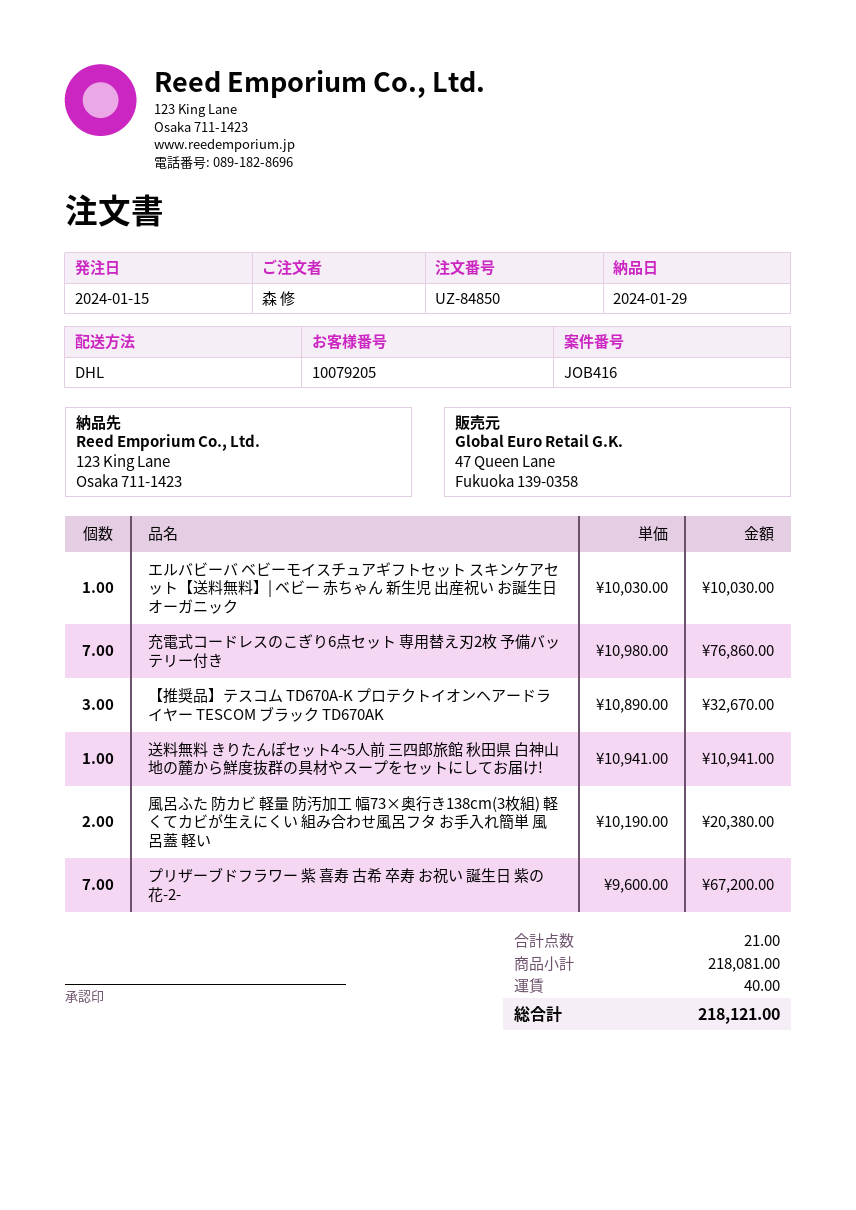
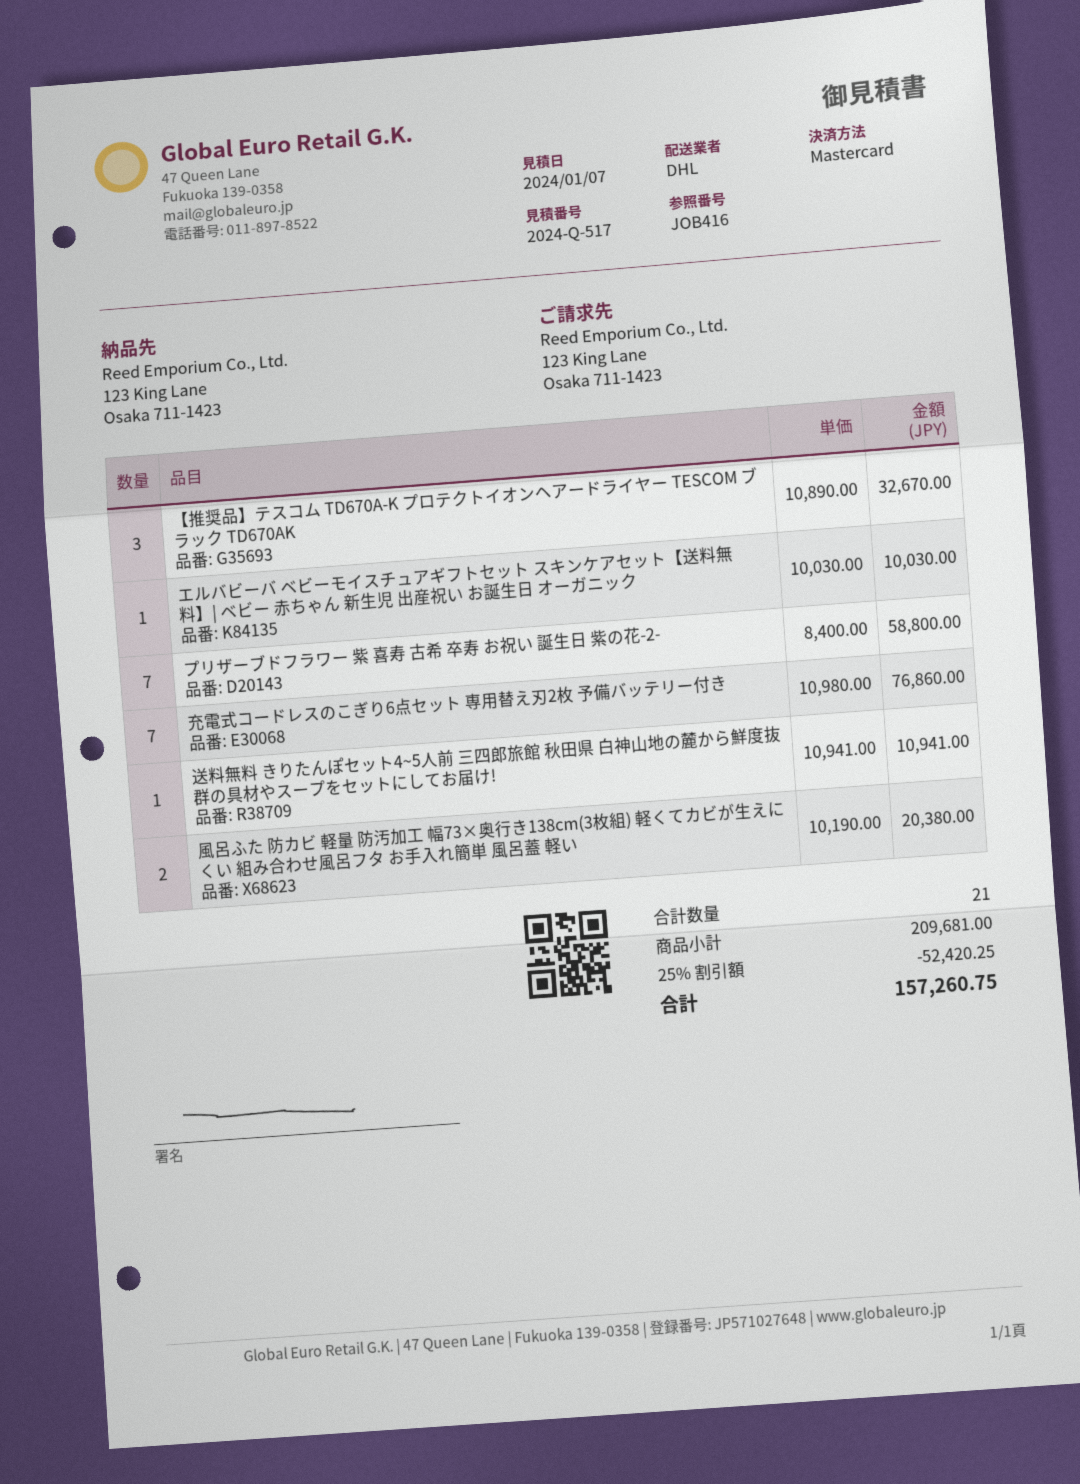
プリザーブドフラワー 紫 喜寿 古希 卒寿 お祝い 誕生日 紫の花-2-: 7 x 9600.00 = 67200.00 -> 7 x 8400.00 = 58800.00
subtotal: 218081.00 -> 209681.00
discount: none -> 25% = 52420.25
shipping: 40.00 -> none
total: 218121.00 -> 157260.75

